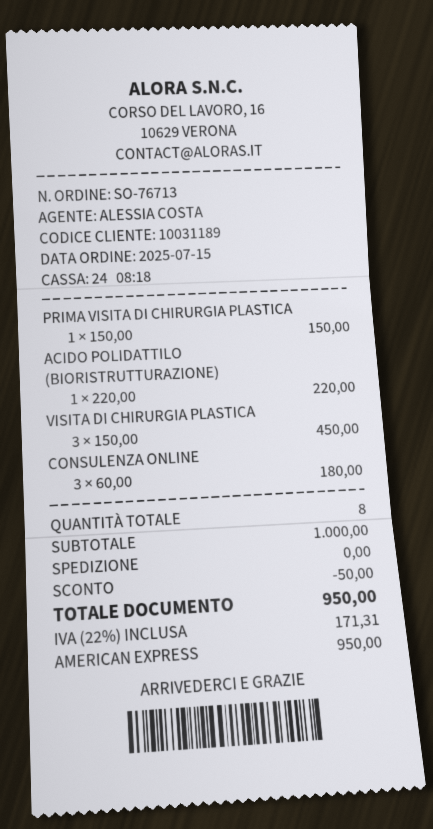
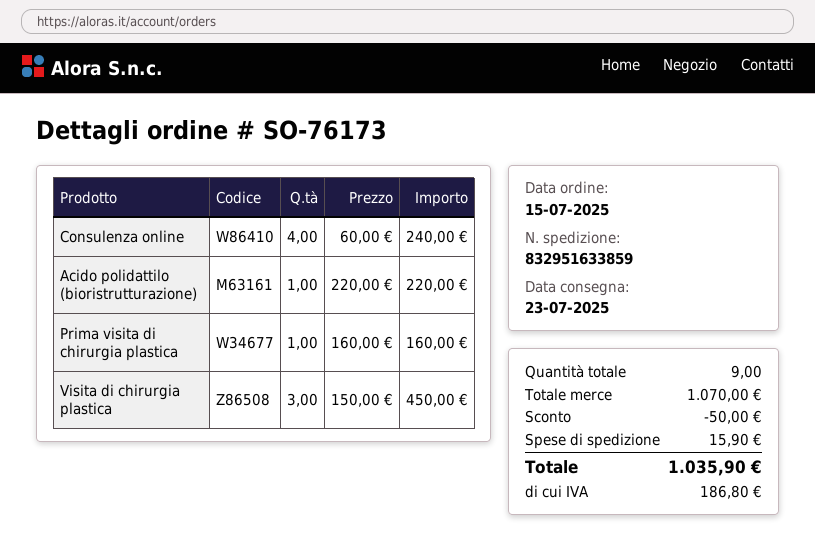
order number: SO-76713 -> SO-76173
PRIMA VISITA DI CHIRURGIA PLASTICA: 1 x 150.00 = 150.00 -> 1 x 160.00 = 160.00
CONSULENZA ONLINE: 3 x 60.00 = 180.00 -> 4 x 60.00 = 240.00
total quantity: 8 -> 9
subtotal: 1000.00 -> 1070.00
shipping: 0.00 -> 15.90
tax: 171.31 -> 186.80
total: 950.00 -> 1035.90

